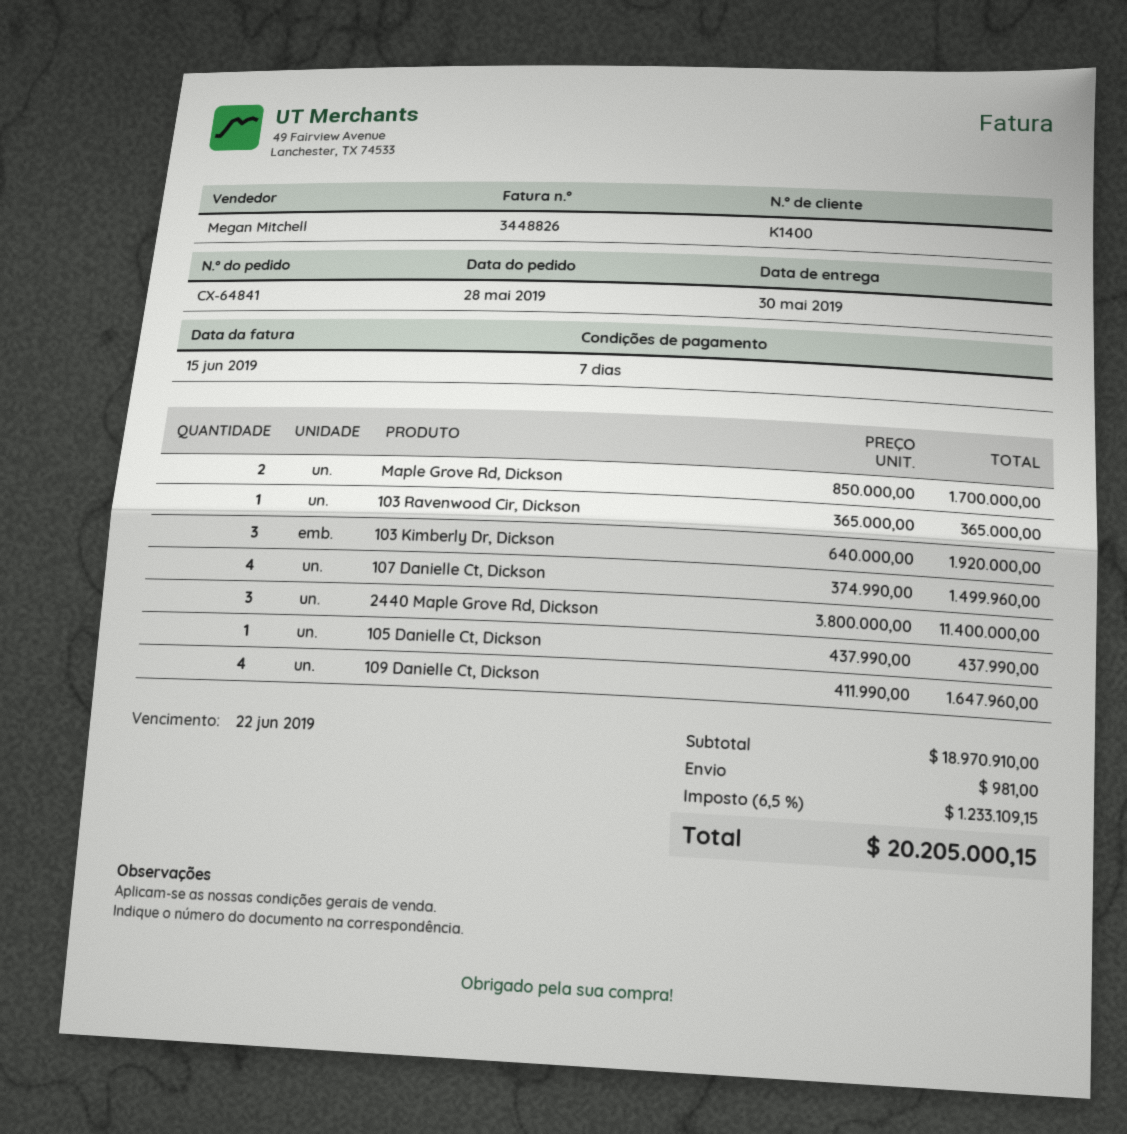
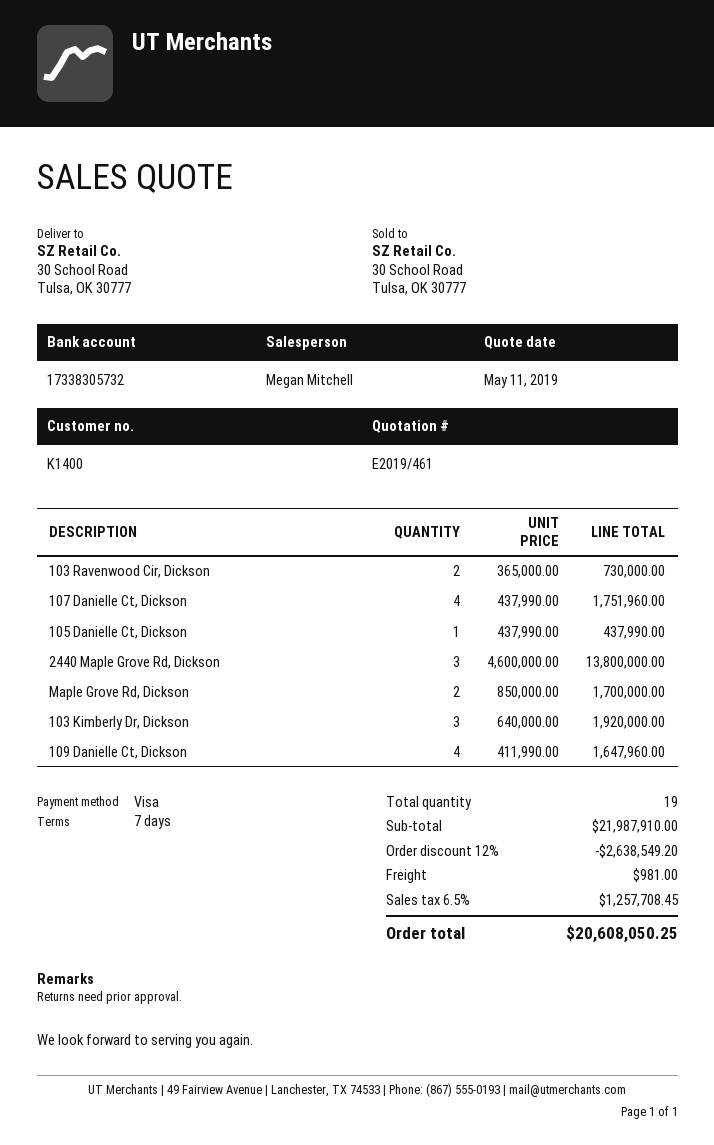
103 Ravenwood Cir, Dickson: 1 x 365000.00 = 365000.00 -> 2 x 365000.00 = 730000.00
107 Danielle Ct, Dickson: 4 x 374990.00 = 1499960.00 -> 4 x 437990.00 = 1751960.00
2440 Maple Grove Rd, Dickson: 3 x 3800000.00 = 11400000.00 -> 3 x 4600000.00 = 13800000.00
subtotal: 18970910.00 -> 21987910.00
discount: none -> 12% = 2638549.20
tax: 6.5% = 1233109.15 -> 6.5% = 1257708.45
total: 20205000.15 -> 20608050.25

